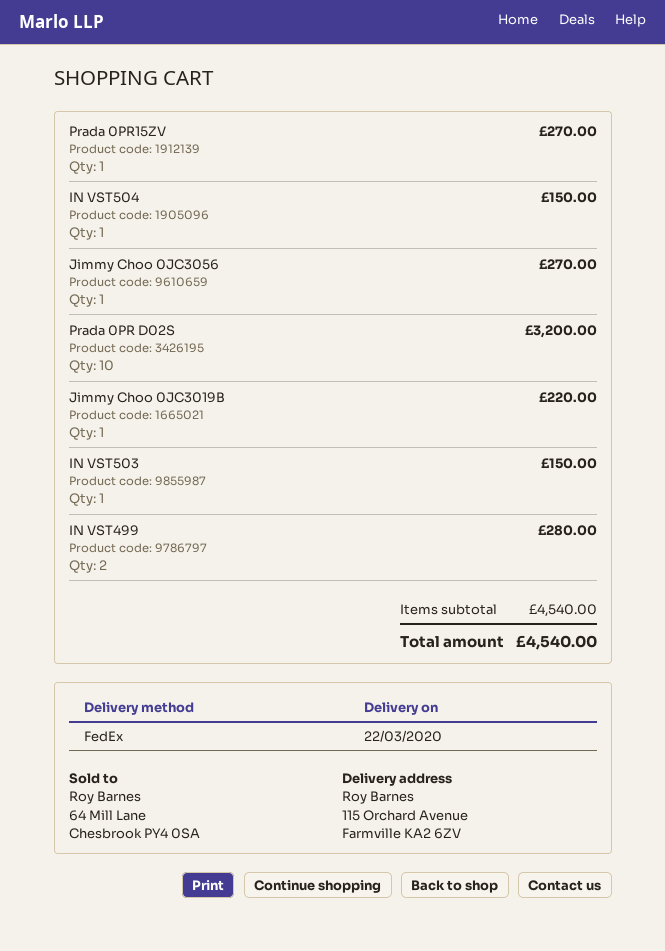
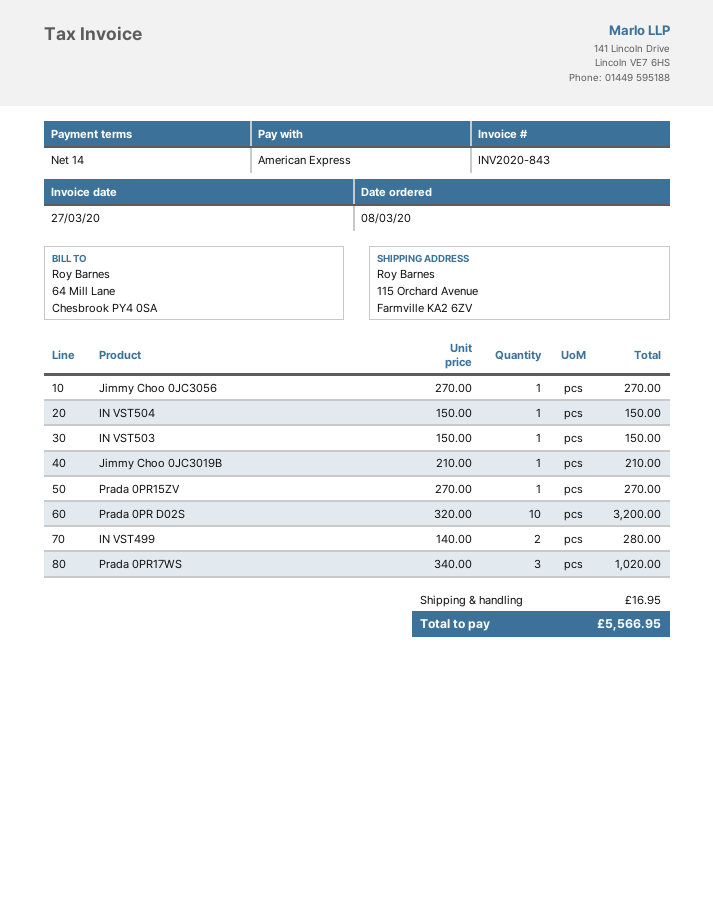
Jimmy Choo 0JC3019B: 1 for 220.00 -> 1 for 210.00
Prada 0PR17WS: none -> 3 for 1020.00
shipping: none -> 16.95
total: 4540.00 -> 5566.95

